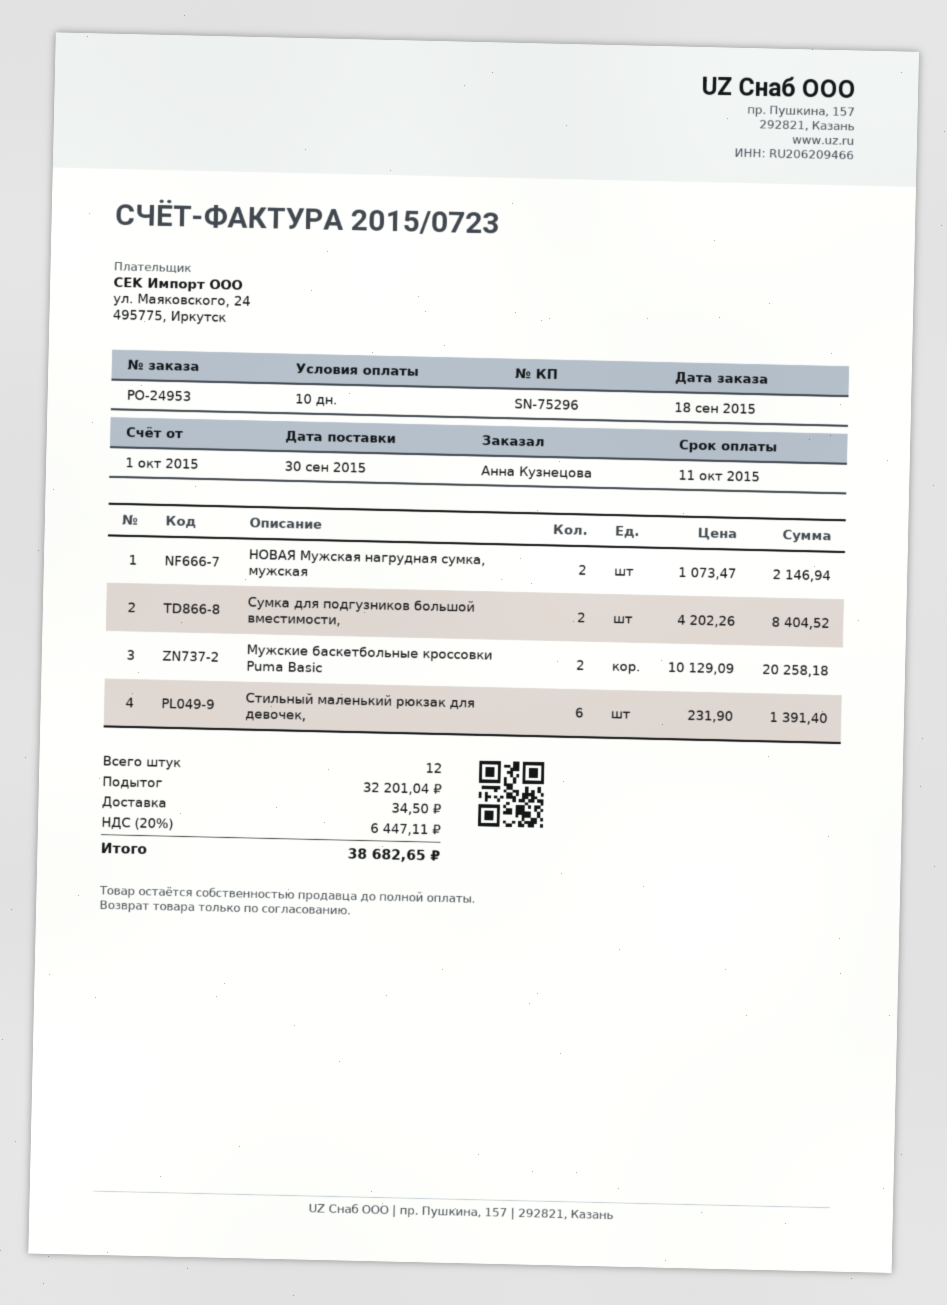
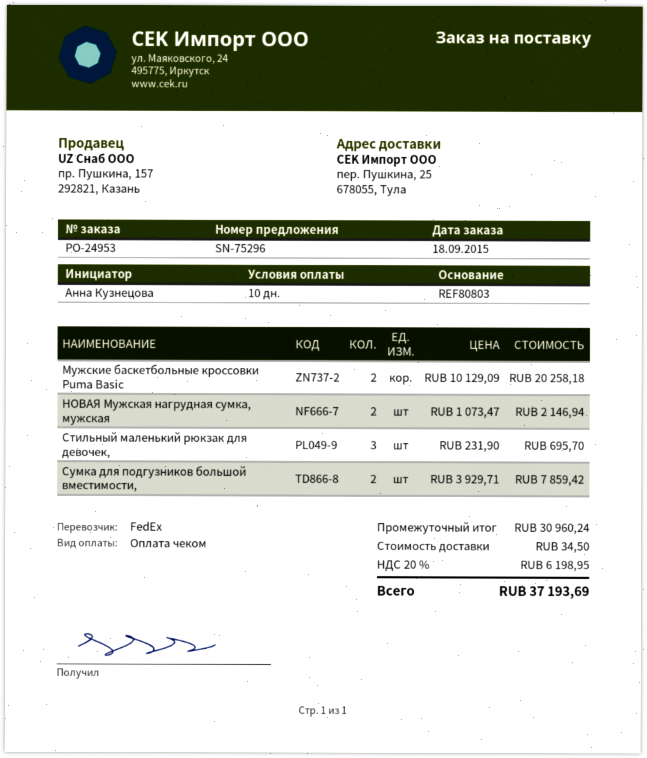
Сумка для подгузников большой вместимости,: 2 x 4202.26 = 8404.52 -> 2 x 3929.71 = 7859.42
Стильный маленький рюкзак для девочек,: 6 x 231.90 = 1391.40 -> 3 x 231.90 = 695.70
subtotal: 32201.04 -> 30960.24
tax: 20% = 6447.11 -> 20% = 6198.95
total: 38682.65 -> 37193.69

